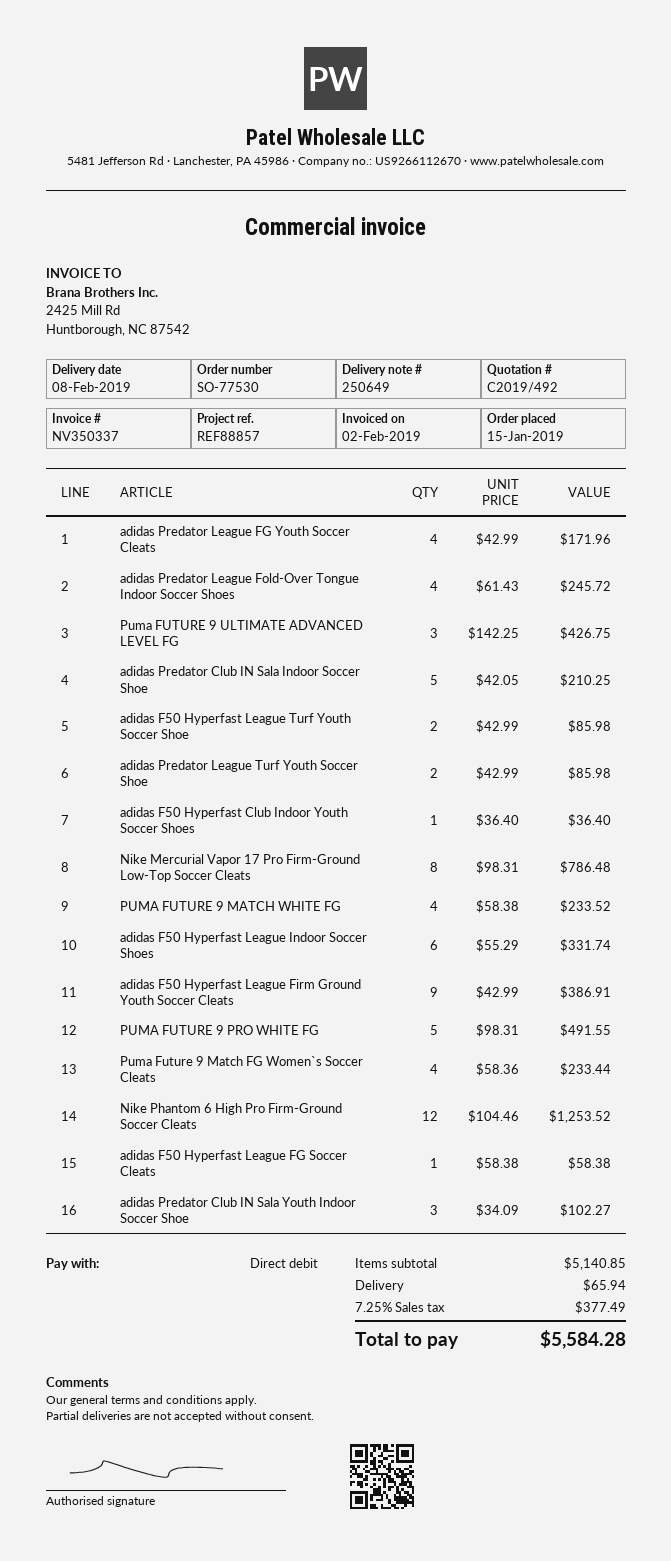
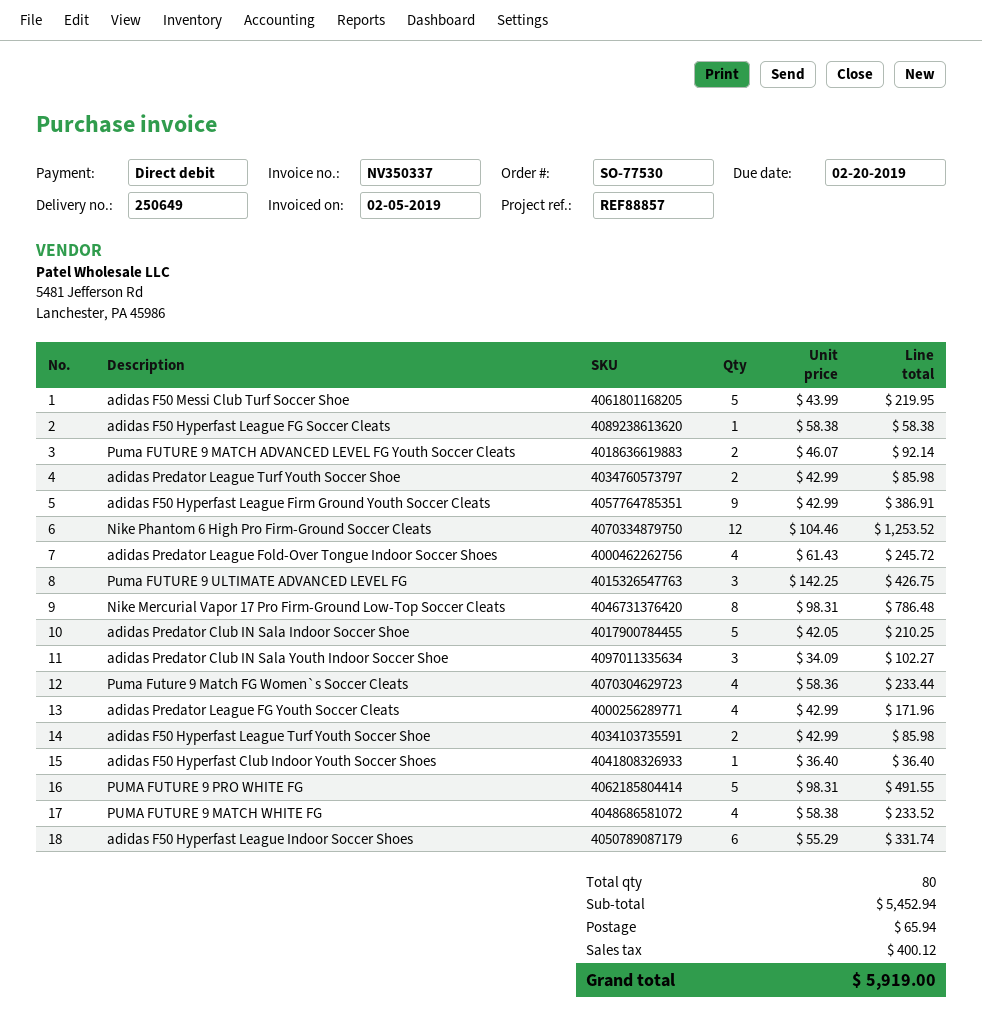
invoice date: 2019-02-02 -> 2019-02-05
adidas F50 Messi Club Turf Soccer Shoe: none -> 5 x 43.99 = 219.95
Puma FUTURE 9 MATCH ADVANCED LEVEL FG Youth Soccer Cleats: none -> 2 x 46.07 = 92.14
subtotal: 5140.85 -> 5452.94
tax: 377.49 -> 400.12
total: 5584.28 -> 5919.00

